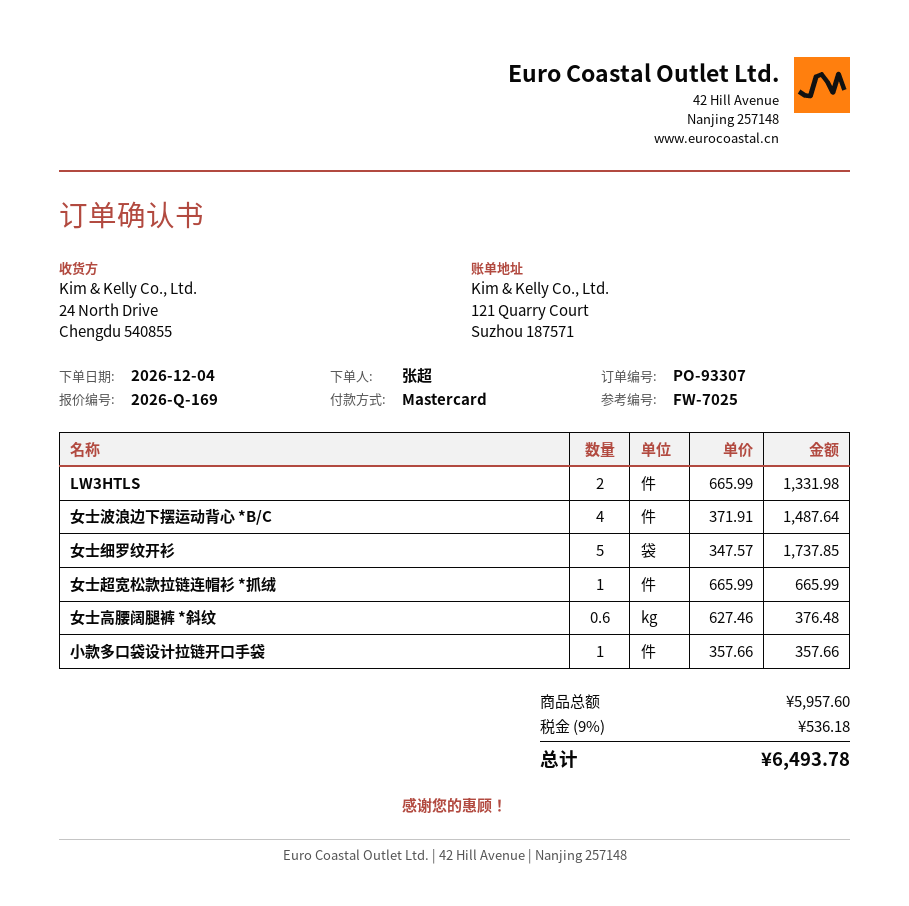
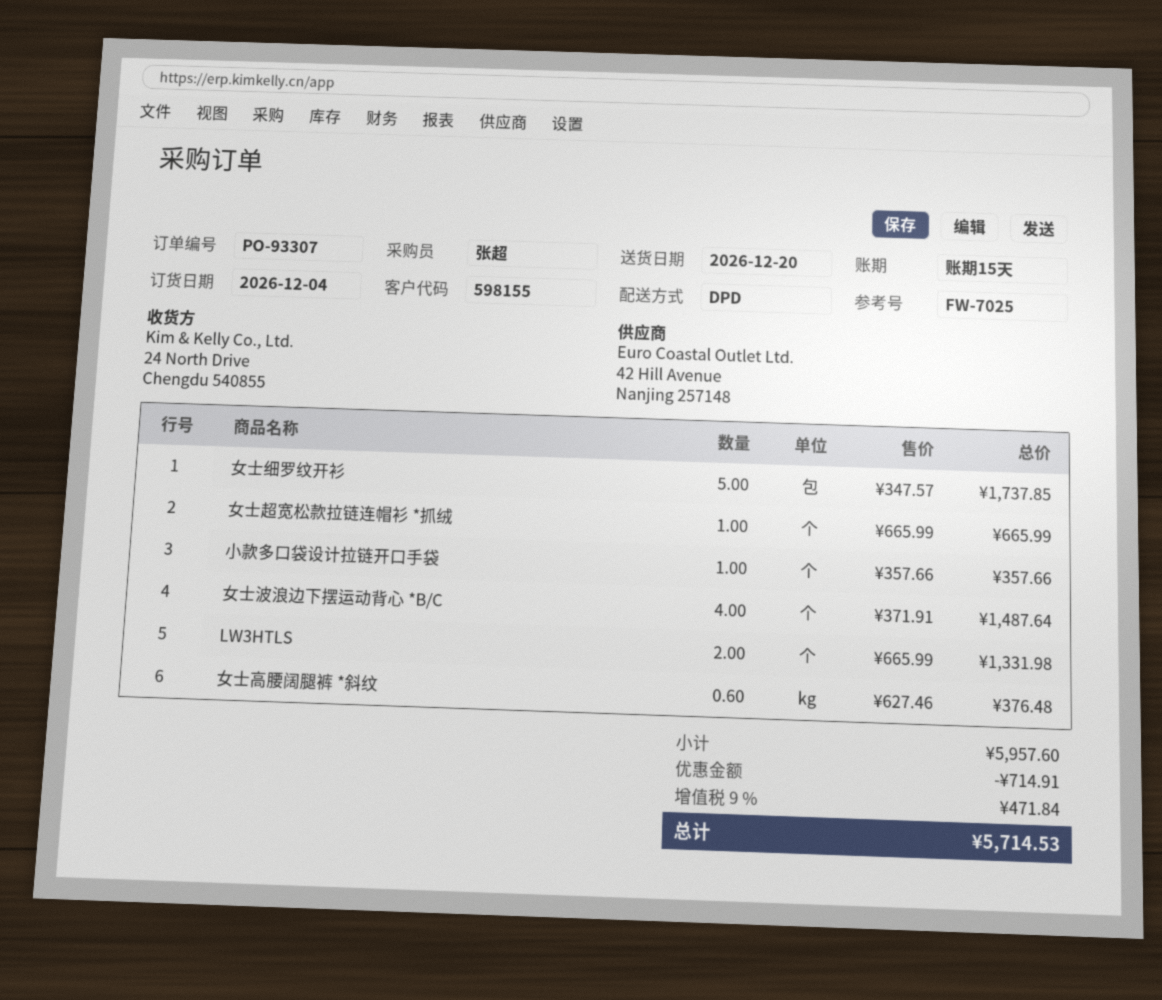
discount: none -> 714.91
tax: 9% = 536.18 -> 9% = 471.84
total: 6493.78 -> 5714.53

